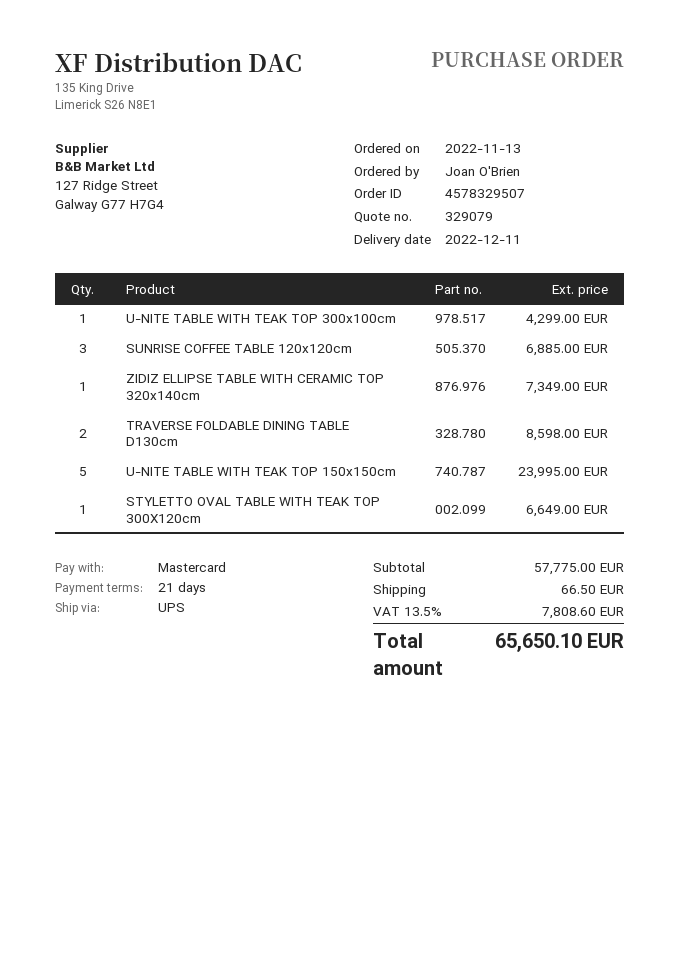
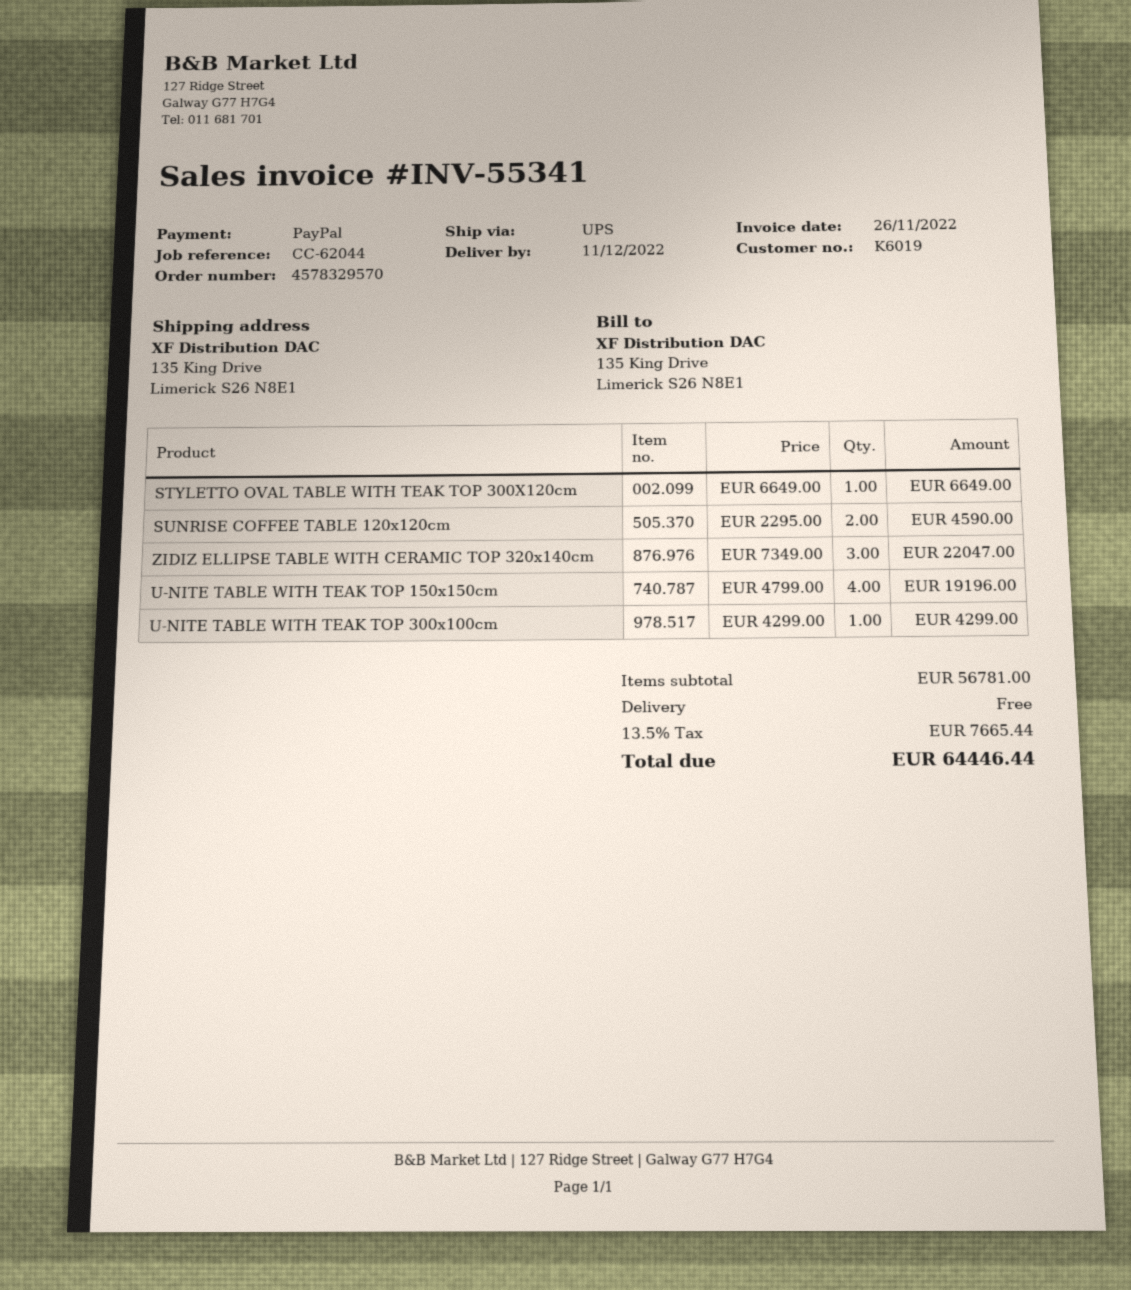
order number: 4578329507 -> 4578329570
payment method: Mastercard -> PayPal
SUNRISE COFFEE TABLE 120x120cm: 3 for 6885.00 -> 2 for 4590.00
ZIDIZ ELLIPSE TABLE WITH CERAMIC TOP 320x140cm: 1 for 7349.00 -> 3 for 22047.00
TRAVERSE FOLDABLE DINING TABLE D130cm: 2 for 8598.00 -> none
U-NITE TABLE WITH TEAK TOP 150x150cm: 5 for 23995.00 -> 4 for 19196.00
subtotal: 57775.00 -> 56781.00
shipping: 66.50 -> 0.00
tax: 13.5% = 7808.60 -> 13.5% = 7665.44
total: 65650.10 -> 64446.44

